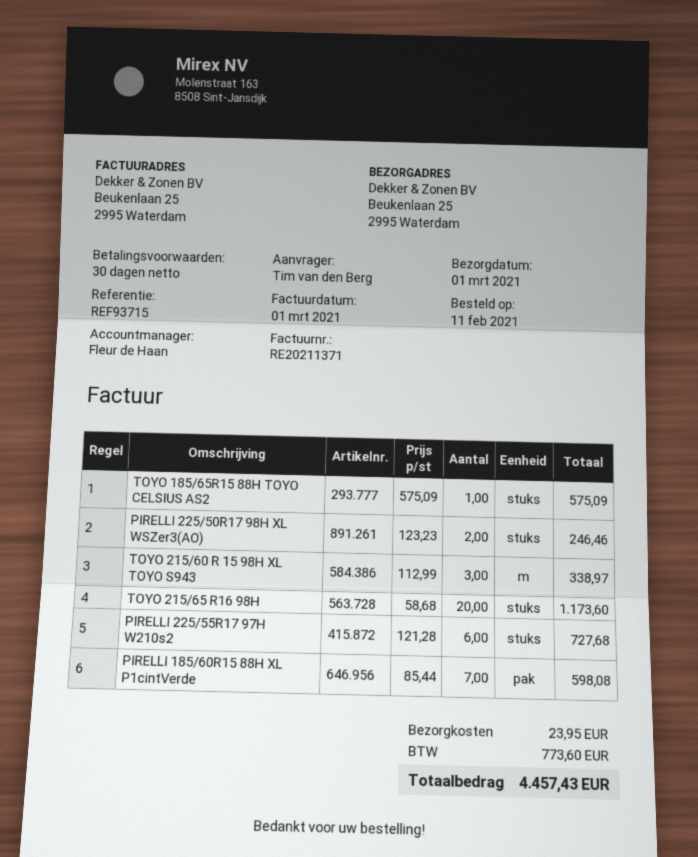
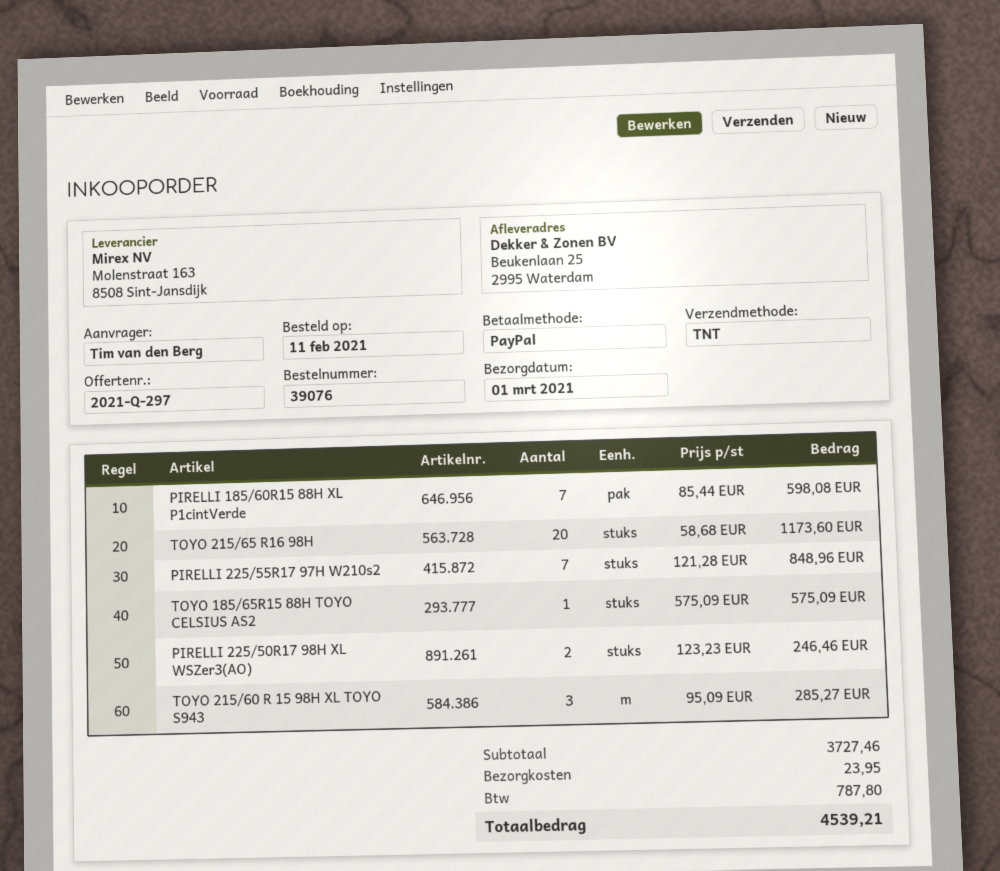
TOYO 215/60 R 15 98H XL TOYO S943: 3 x 112.99 = 338.97 -> 3 x 95.09 = 285.27
PIRELLI 225/55R17 97H W210s2: 6 x 121.28 = 727.68 -> 7 x 121.28 = 848.96
tax: 773.60 -> 787.80
total: 4457.43 -> 4539.21

